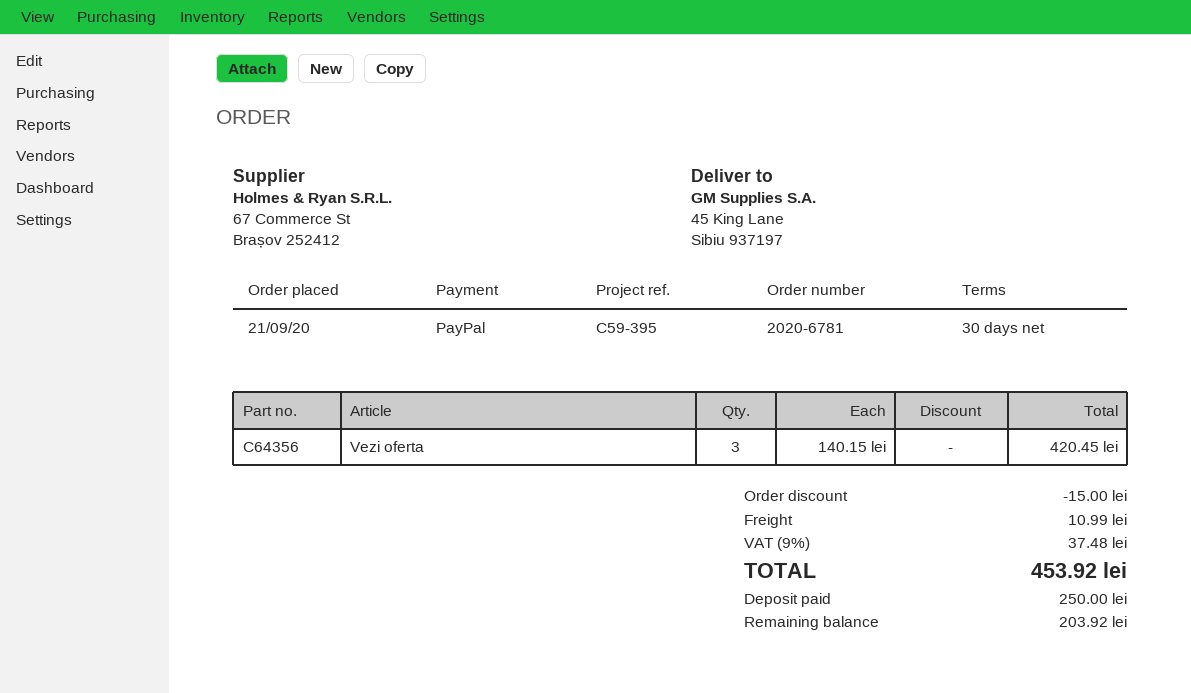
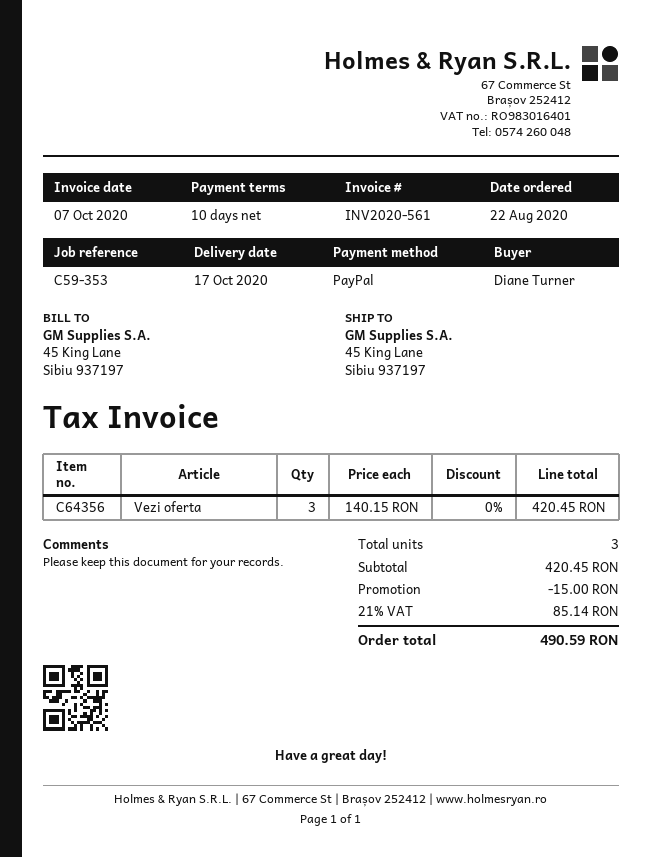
order date: 2020-09-21 -> 2020-08-22
payment terms: 30 days -> 10 days
reference: C59-395 -> C59-353
shipping: 10.99 -> none
tax: 9% = 37.48 -> 21% = 85.14
total: 453.92 -> 490.59

